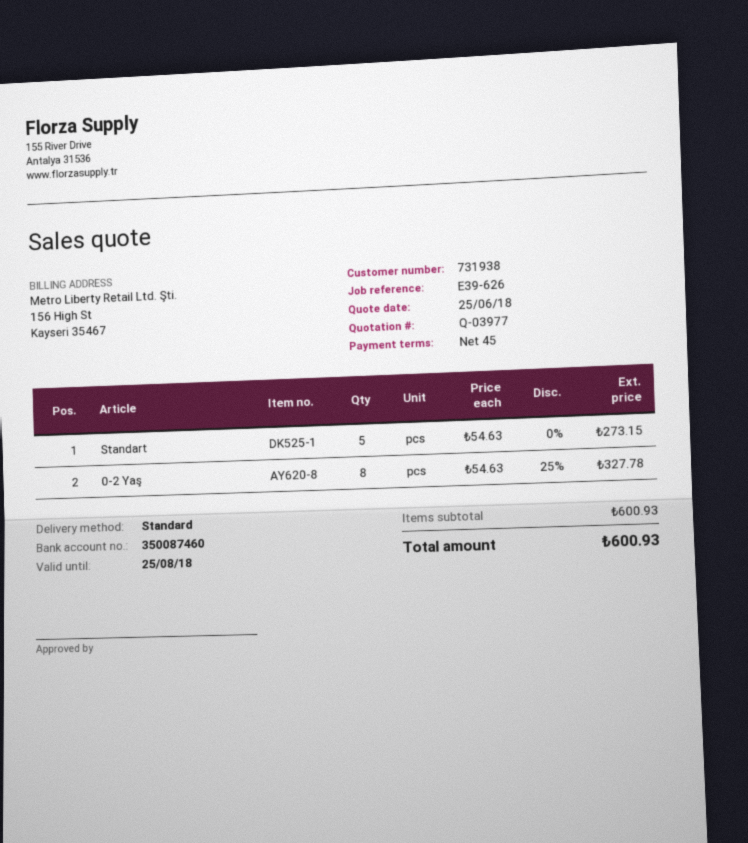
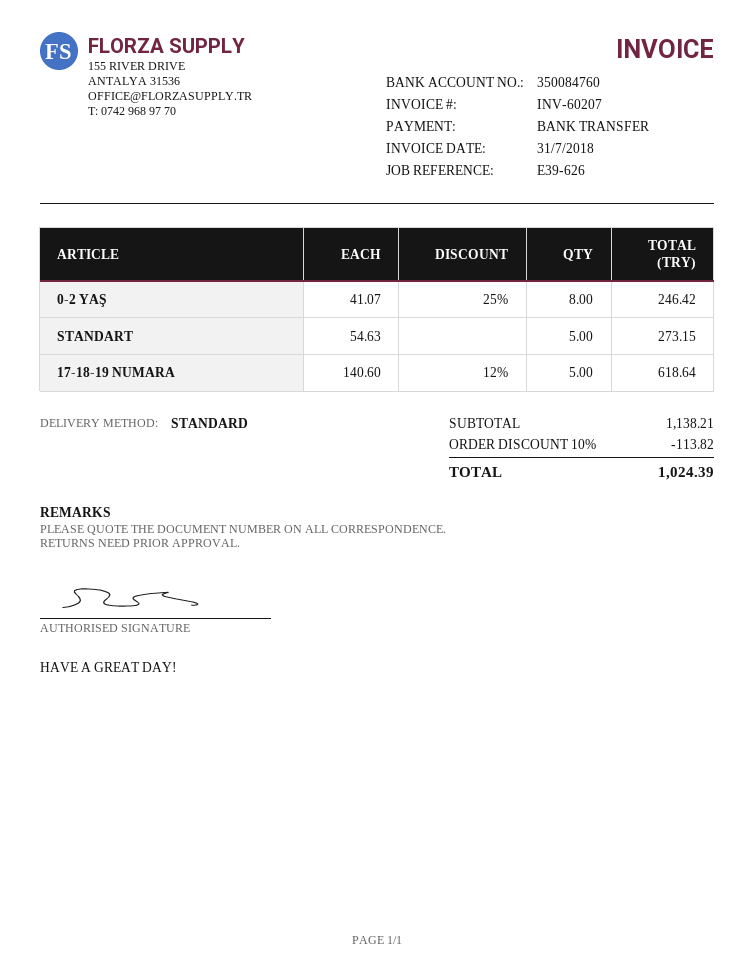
bank account: 350087460 -> 350084760
0-2 Yaş: 8 x 54.63 - 25% = 327.78 -> 8 x 41.07 - 25% = 246.42
17-18-19 NUMARA: none -> 5 x 140.60 - 12% = 618.64
subtotal: 600.93 -> 1138.21
discount: none -> 10% = 113.82
total: 600.93 -> 1024.39

